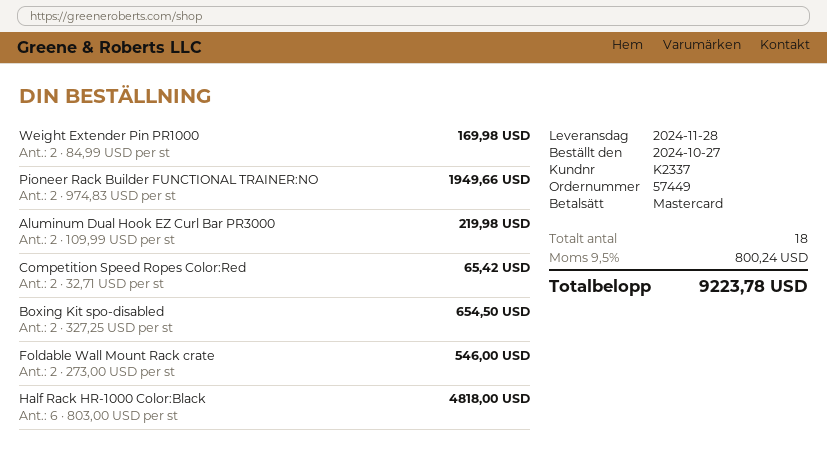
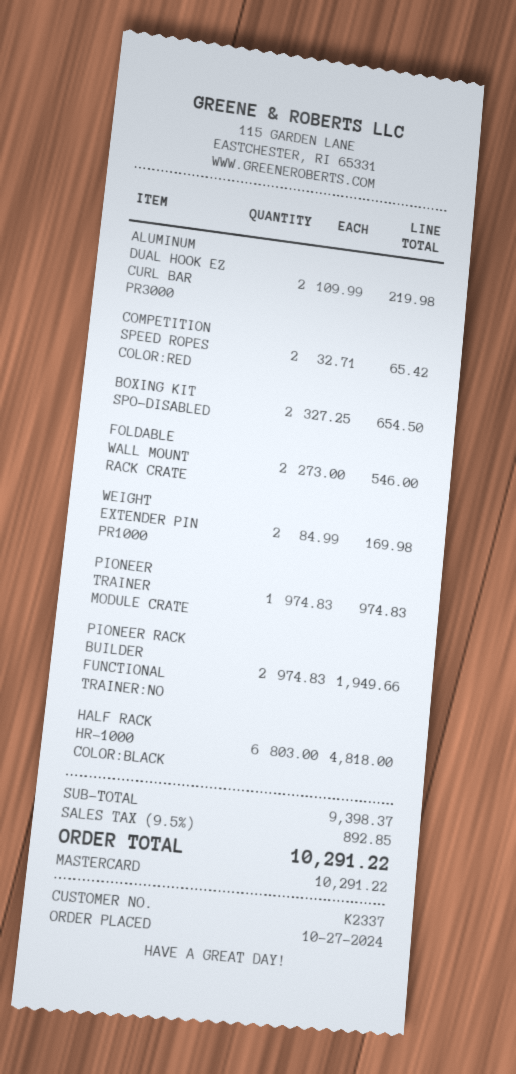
PIONEER TRAINER MODULE CRATE: none -> 1 x 974.83 = 974.83
tax: 9.5% = 800.24 -> 9.5% = 892.85
total: 9223.78 -> 10291.22

